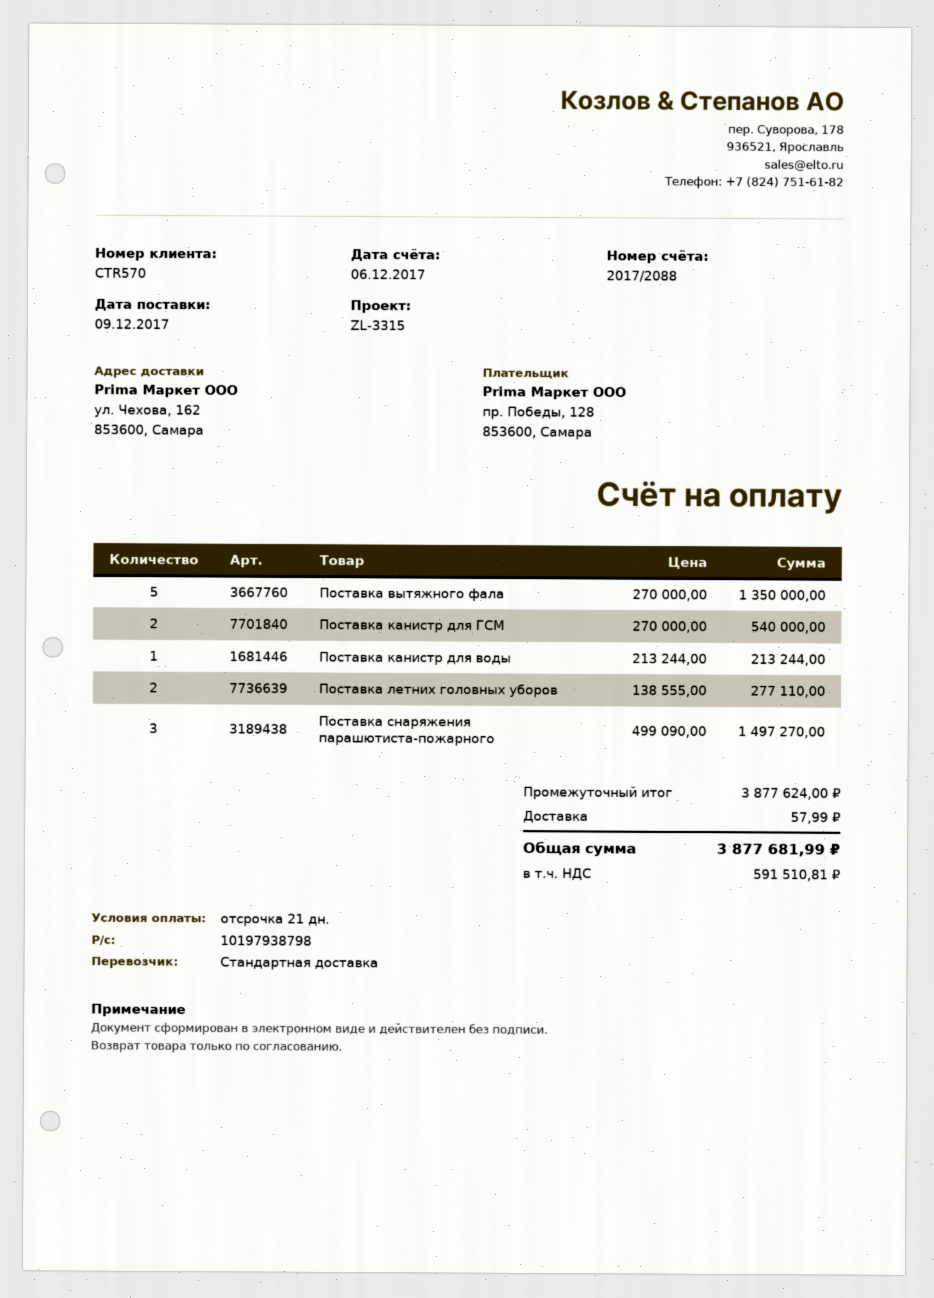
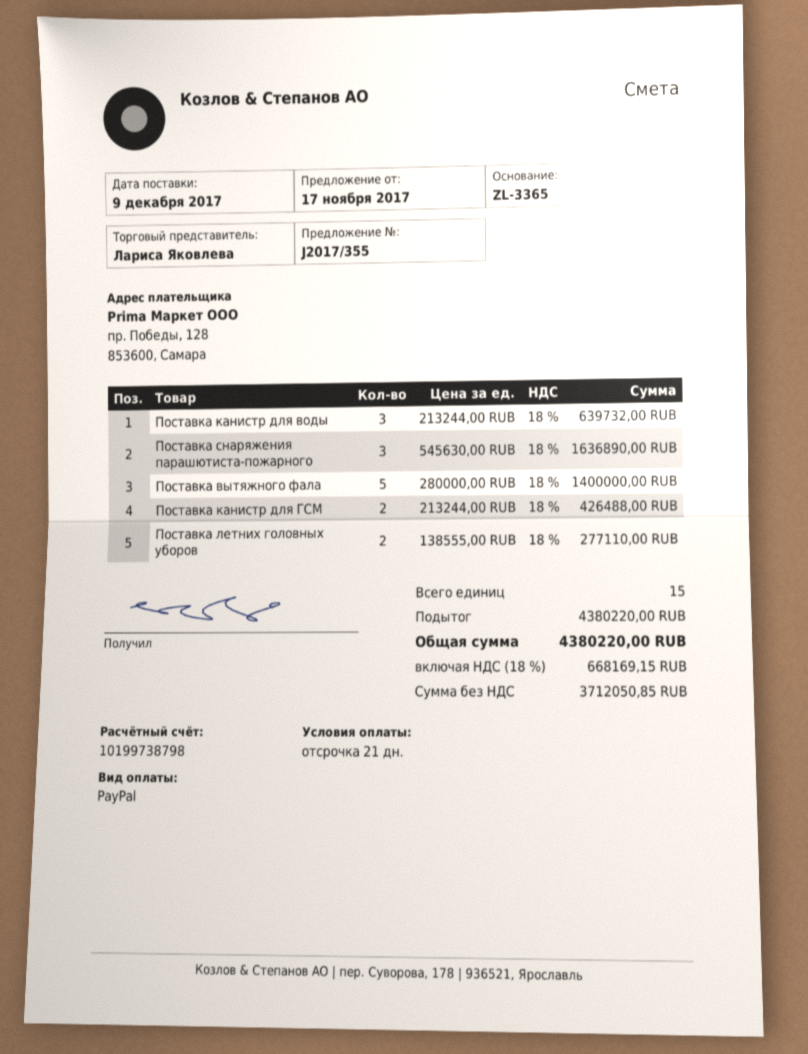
reference: ZL-3315 -> ZL-3365
bank account: 10197938798 -> 10199738798
Поставка вытяжного фала: 5 x 270000.00 = 1350000.00 -> 5 x 280000.00 = 1400000.00
Поставка канистр для ГСМ: 2 x 270000.00 = 540000.00 -> 2 x 213244.00 = 426488.00
Поставка канистр для воды: 1 x 213244.00 = 213244.00 -> 3 x 213244.00 = 639732.00
Поставка снаряжения парашютиста-пожарного: 3 x 499090.00 = 1497270.00 -> 3 x 545630.00 = 1636890.00
subtotal: 3877624.00 -> 4380220.00
shipping: 57.99 -> none
tax: 591510.81 -> 668169.15
total: 3877681.99 -> 4380220.00

